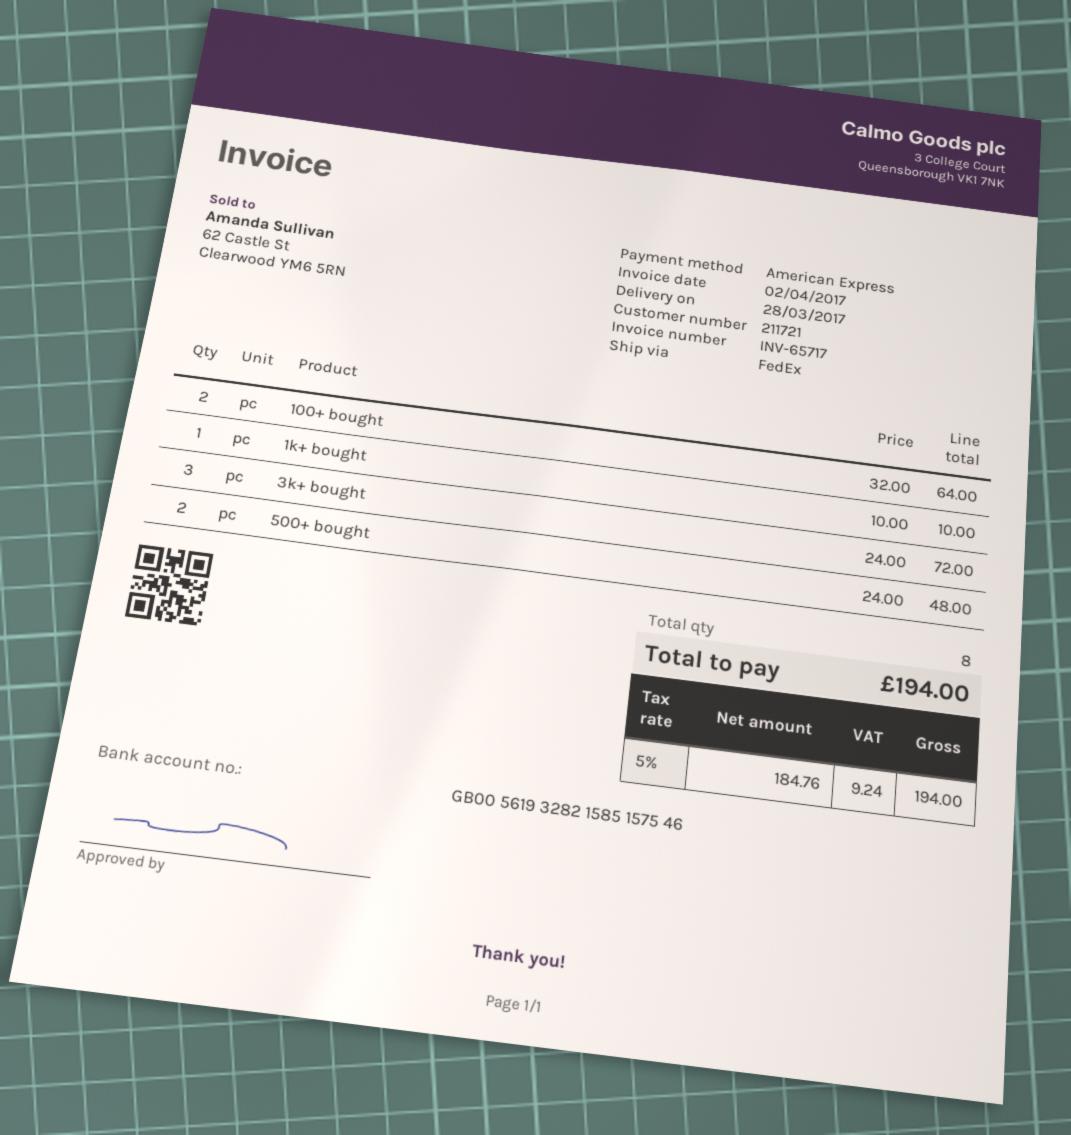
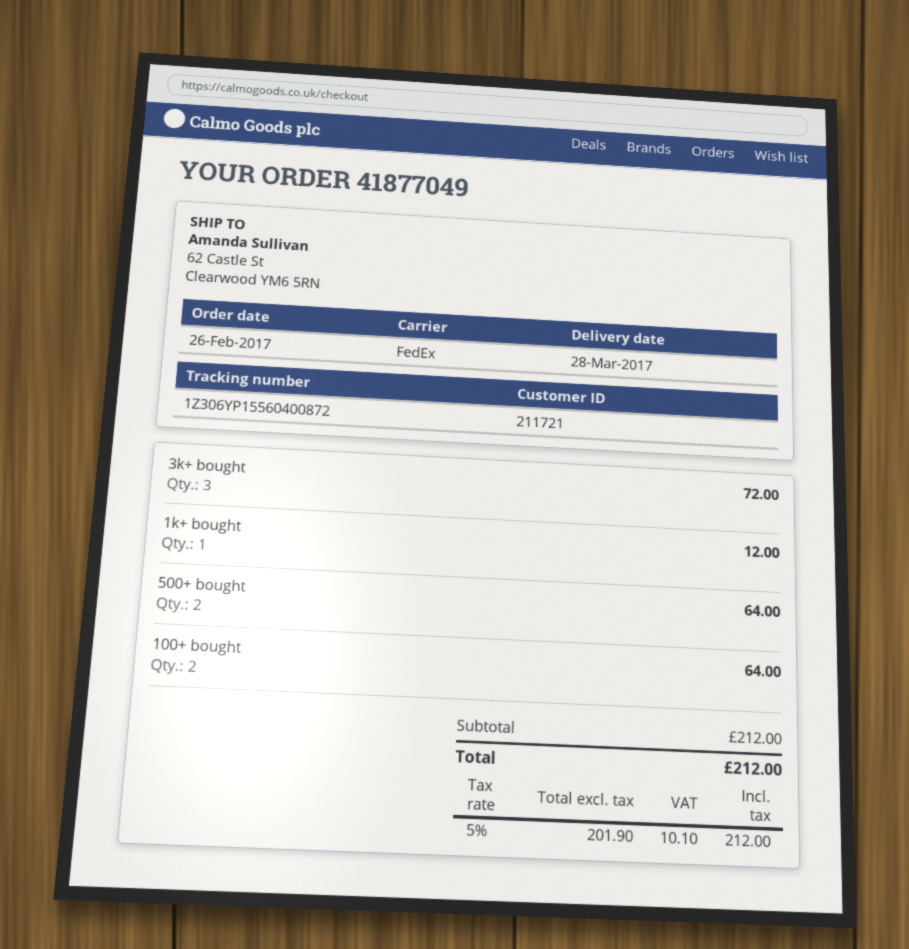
1k+ bought: 1 for 10.00 -> 1 for 12.00
500+ bought: 2 for 48.00 -> 2 for 64.00
net: 184.76 -> 201.90
tax: 5% = 9.24 -> 5% = 10.10
total: 194.00 -> 212.00

